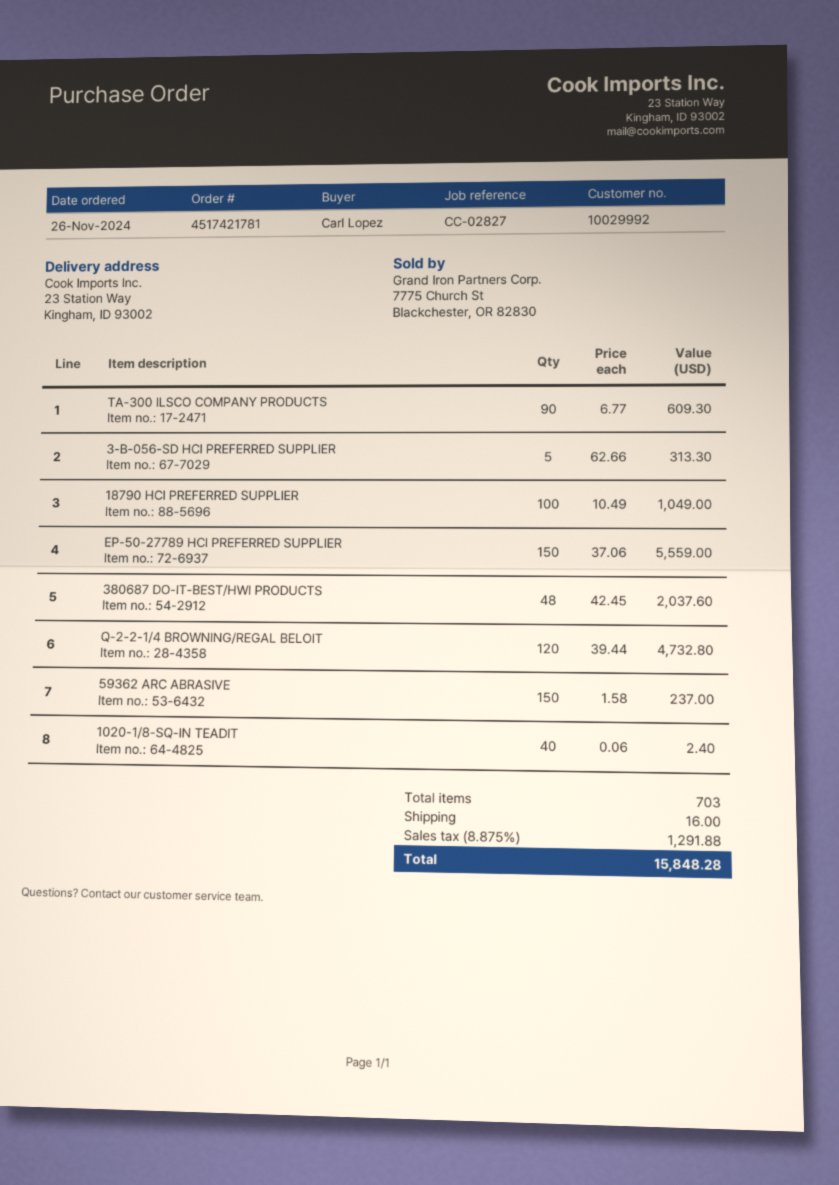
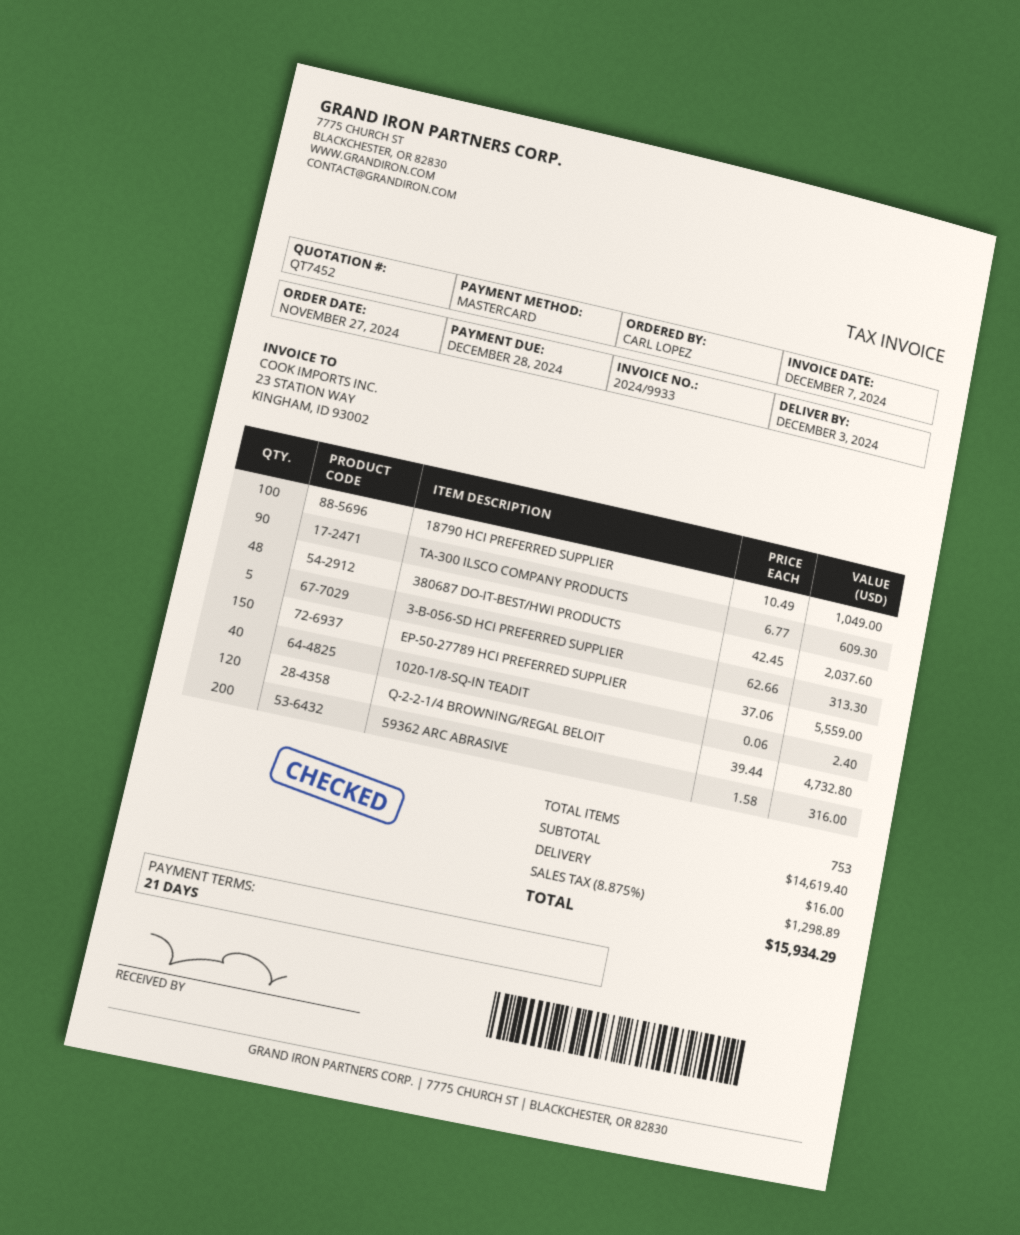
order date: 2024-11-26 -> 2024-11-27
59362 ARC ABRASIVE: 150 x 1.58 = 237.00 -> 200 x 1.58 = 316.00
total quantity: 703 -> 753
tax: 8.875% = 1291.88 -> 8.875% = 1298.89
total: 15848.28 -> 15934.29

